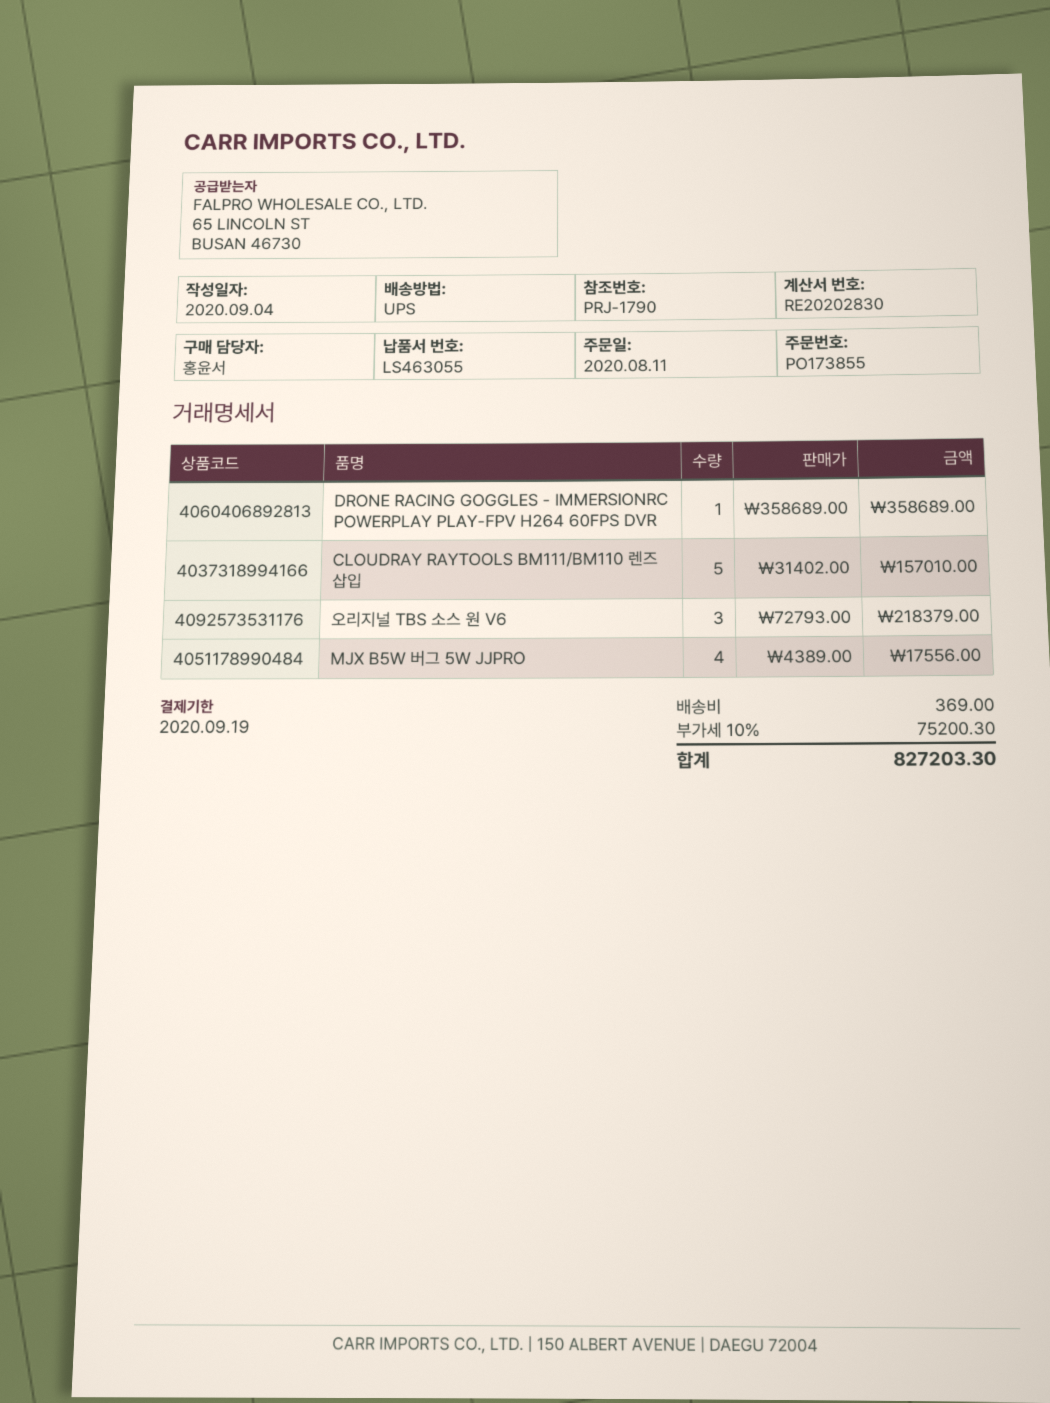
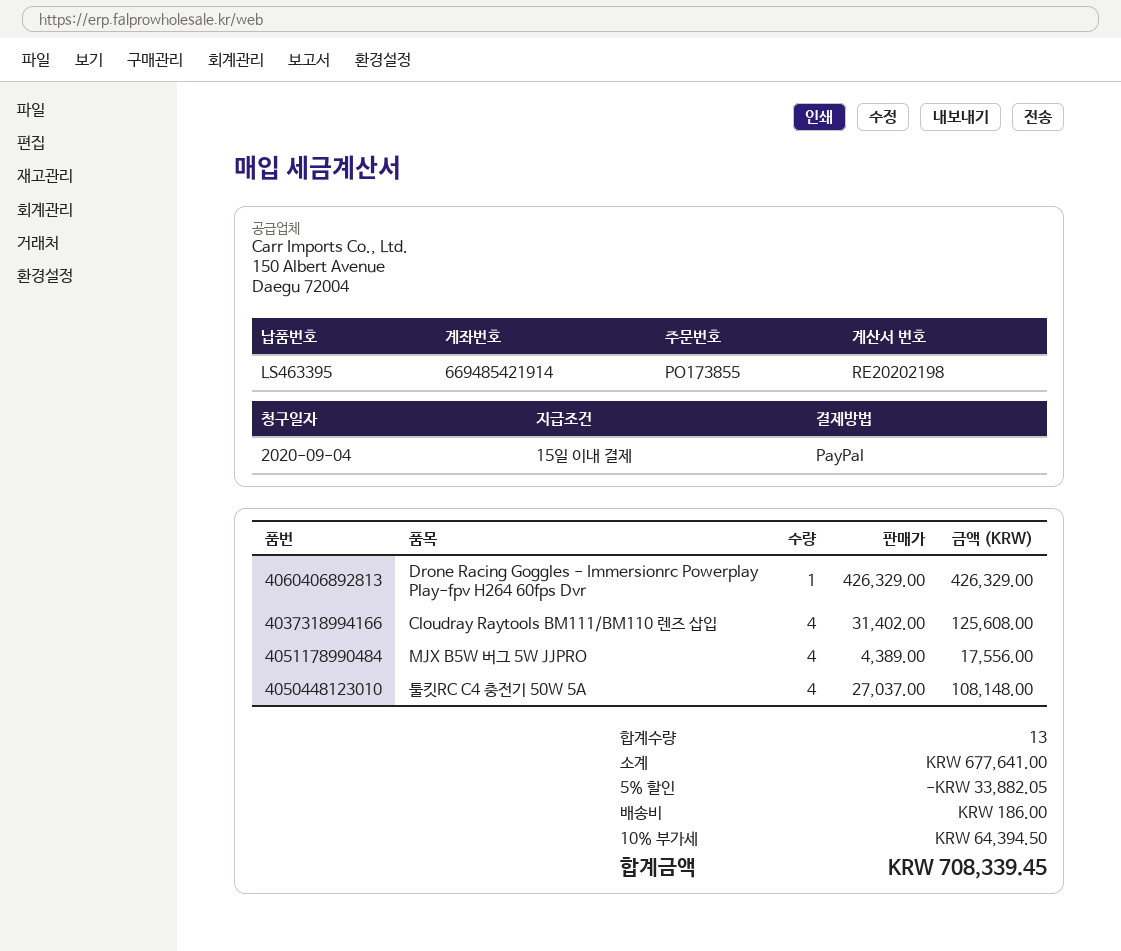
delivery note number: LS463055 -> LS463395
invoice number: RE20202830 -> RE20202198
DRONE RACING GOGGLES - IMMERSIONRC POWERPLAY PLAY-FPV H264 60FPS DVR: 1 x 358689.00 = 358689.00 -> 1 x 426329.00 = 426329.00
CLOUDRAY RAYTOOLS BM111/BM110 렌즈 삽입: 5 x 31402.00 = 157010.00 -> 4 x 31402.00 = 125608.00
오리지널 TBS 소스 원 V6: 3 x 72793.00 = 218379.00 -> none
툴킷RC C4 충전기 50W 5A: none -> 4 x 27037.00 = 108148.00
discount: none -> 5% = 33882.05
shipping: 369.00 -> 186.00
tax: 10% = 75200.30 -> 10% = 64394.50
total: 827203.30 -> 708339.45

